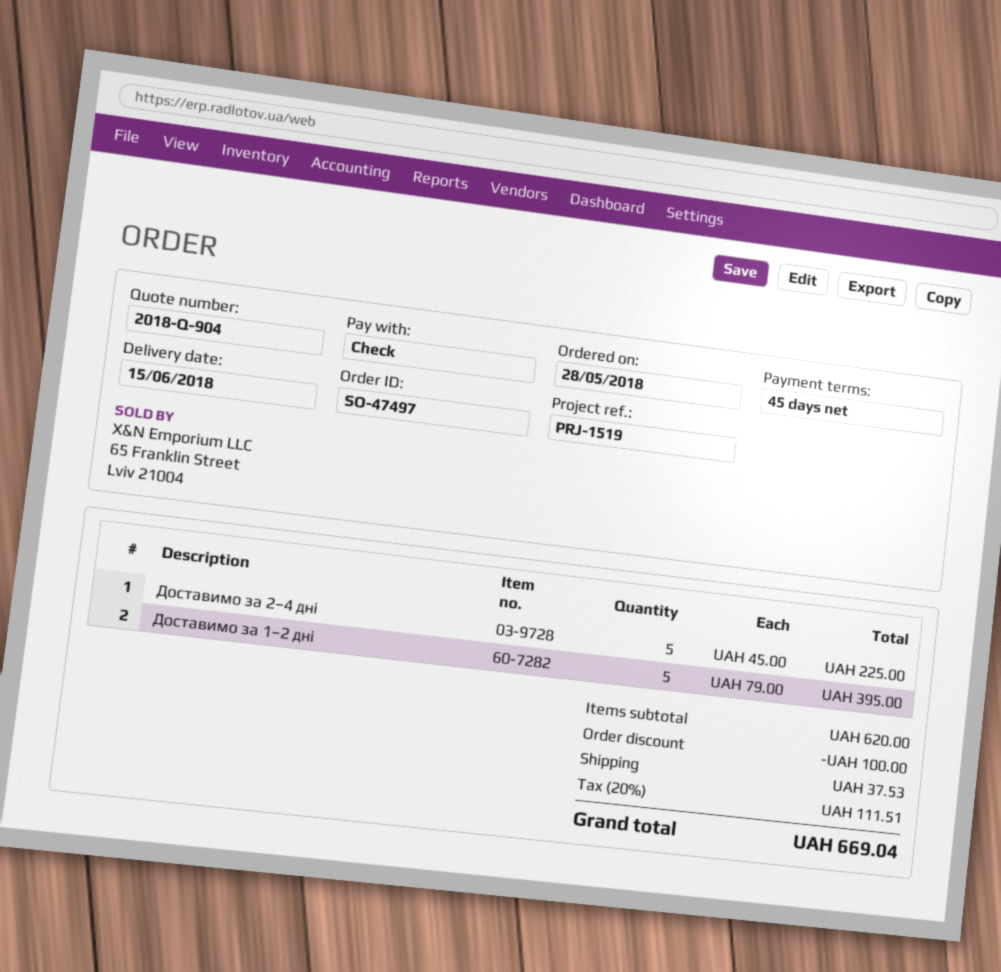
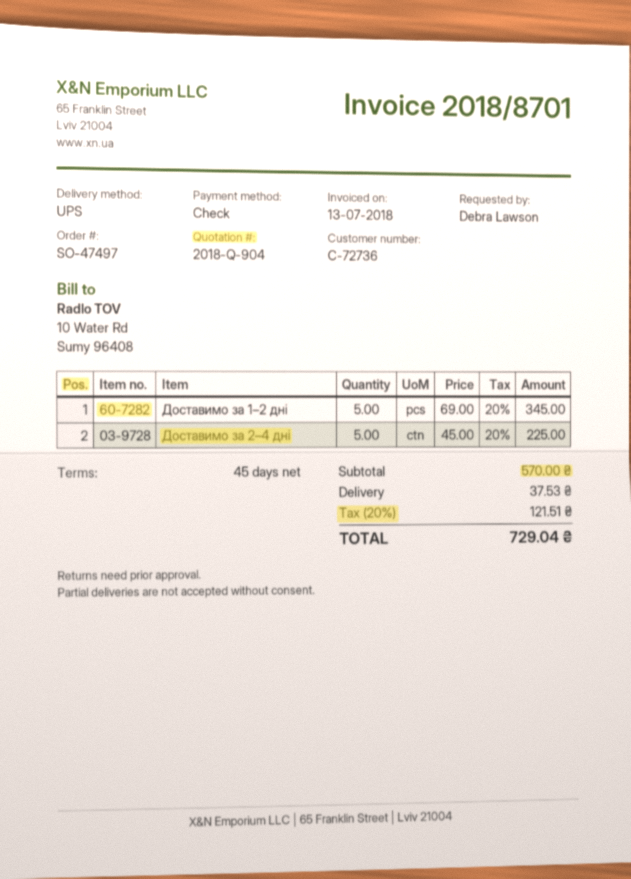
Доставимо за 1–2 дні: 5 x 79.00 = 395.00 -> 5 x 69.00 = 345.00
subtotal: 620.00 -> 570.00
discount: 100.00 -> none
tax: 20% = 111.51 -> 20% = 121.51
total: 669.04 -> 729.04

